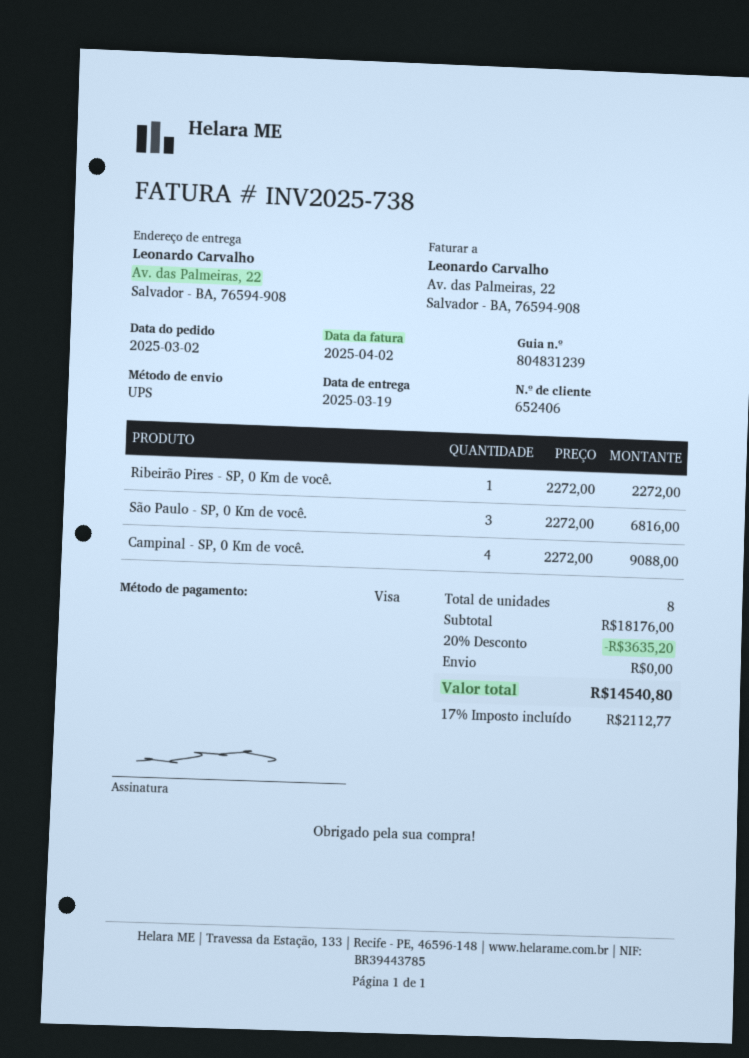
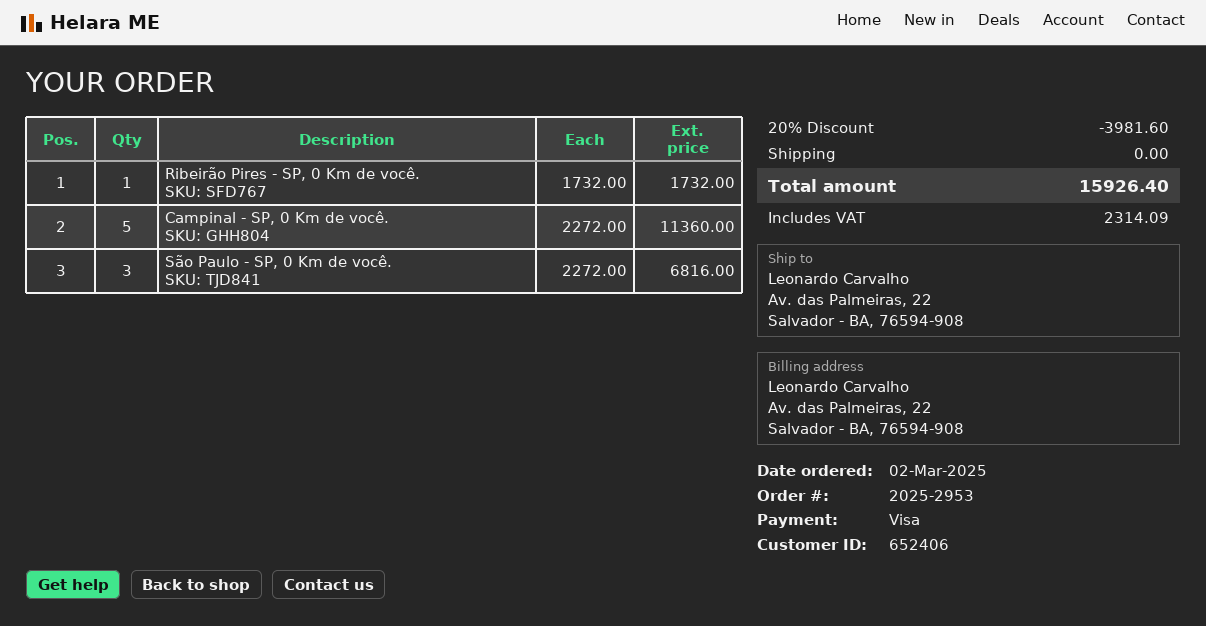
Ribeirão Pires - SP, 0 Km de você.: 1 x 2272.00 = 2272.00 -> 1 x 1732.00 = 1732.00
Campinal - SP, 0 Km de você.: 4 x 2272.00 = 9088.00 -> 5 x 2272.00 = 11360.00
discount: 20% = 3635.20 -> 20% = 3981.60
tax: 2112.77 -> 2314.09
total: 14540.80 -> 15926.40

